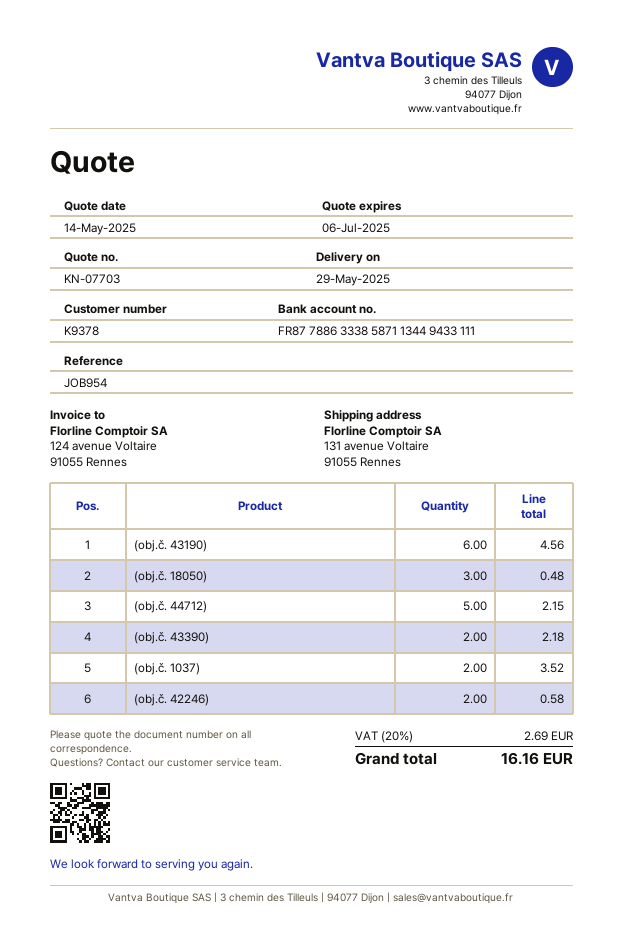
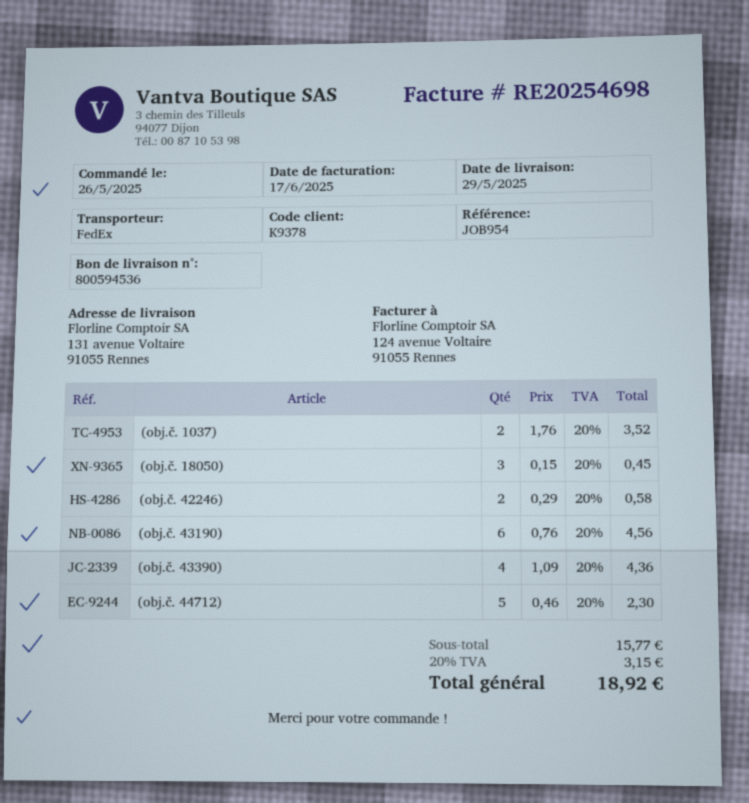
(obj.č. 18050): 3 for 0.48 -> 3 for 0.45
(obj.č. 44712): 5 for 2.15 -> 5 for 2.30
(obj.č. 43390): 2 for 2.18 -> 4 for 4.36
tax: 20% = 2.69 -> 20% = 3.15
total: 16.16 -> 18.92

